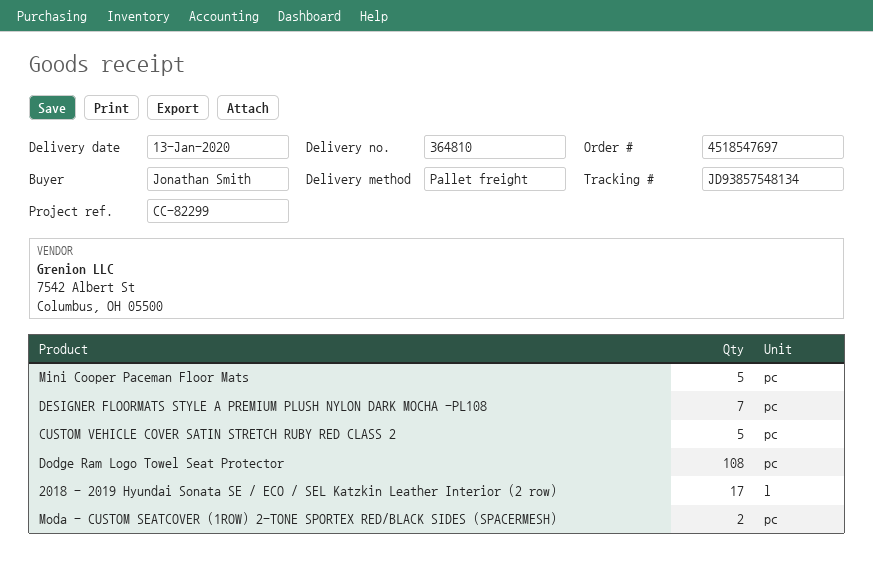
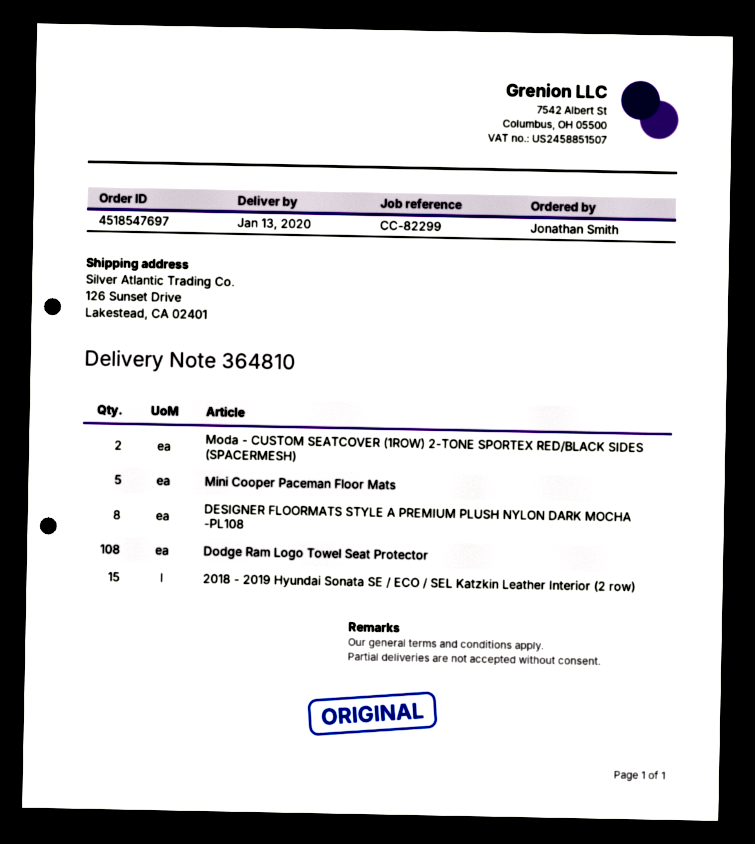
DESIGNER FLOORMATS STYLE A PREMIUM PLUSH NYLON DARK MOCHA -PL108: 7 -> 8
CUSTOM VEHICLE COVER SATIN STRETCH RUBY RED CLASS 2: 5 -> none
2018 - 2019 Hyundai Sonata SE / ECO / SEL Katzkin Leather Interior (2 row): 17 -> 15

